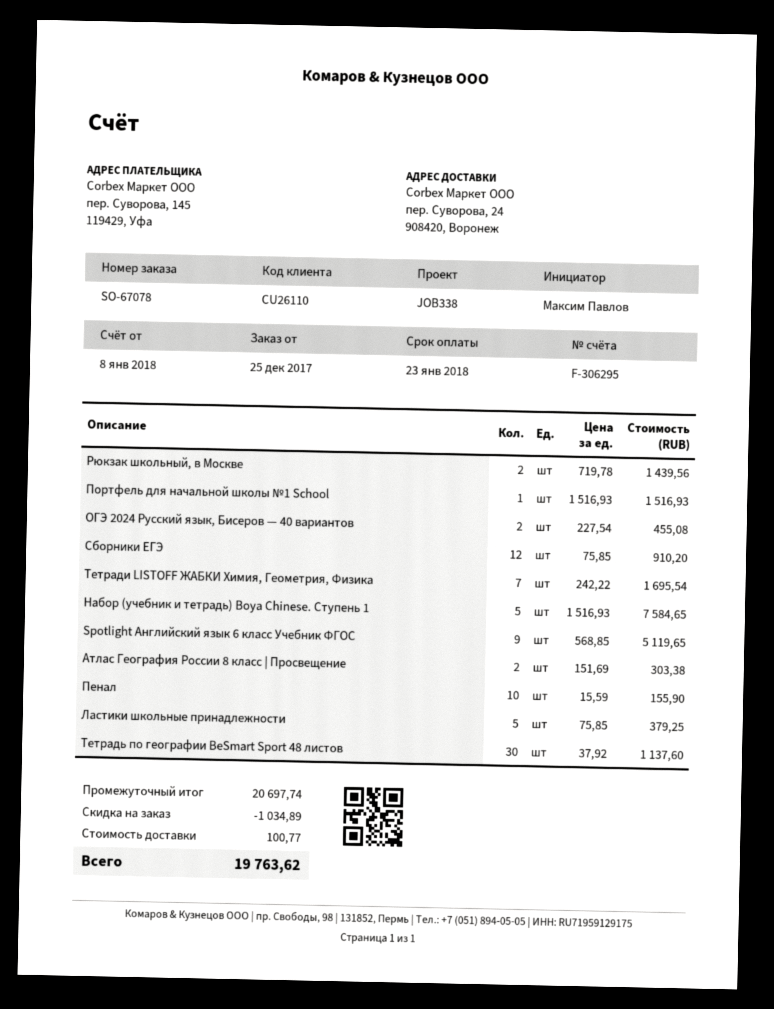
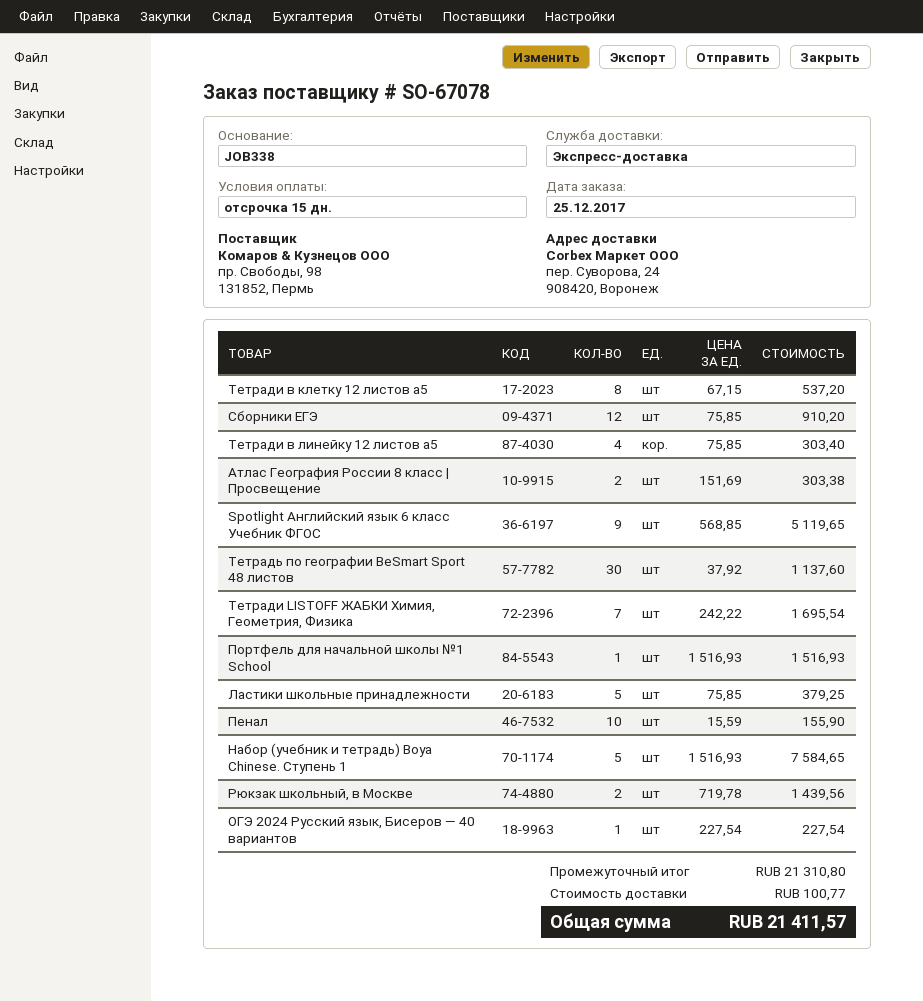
ОГЭ 2024 Русский язык, Бисеров — 40 вариантов: 2 x 227.54 = 455.08 -> 1 x 227.54 = 227.54
Тетради в клетку 12 листов а5: none -> 8 x 67.15 = 537.20
Тетради в линейку 12 листов а5: none -> 4 x 75.85 = 303.40
subtotal: 20697.74 -> 21310.80
discount: 1034.89 -> none
total: 19763.62 -> 21411.57

